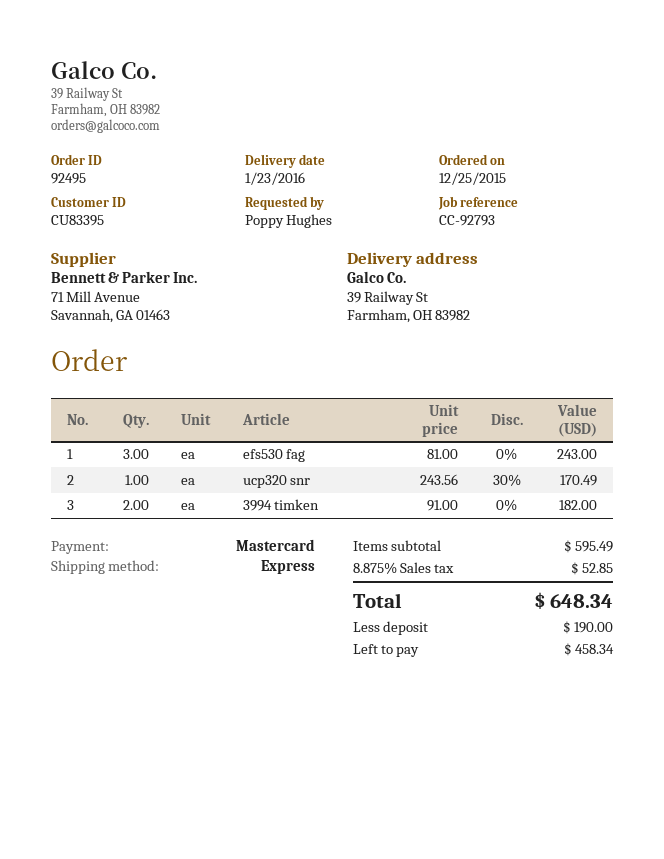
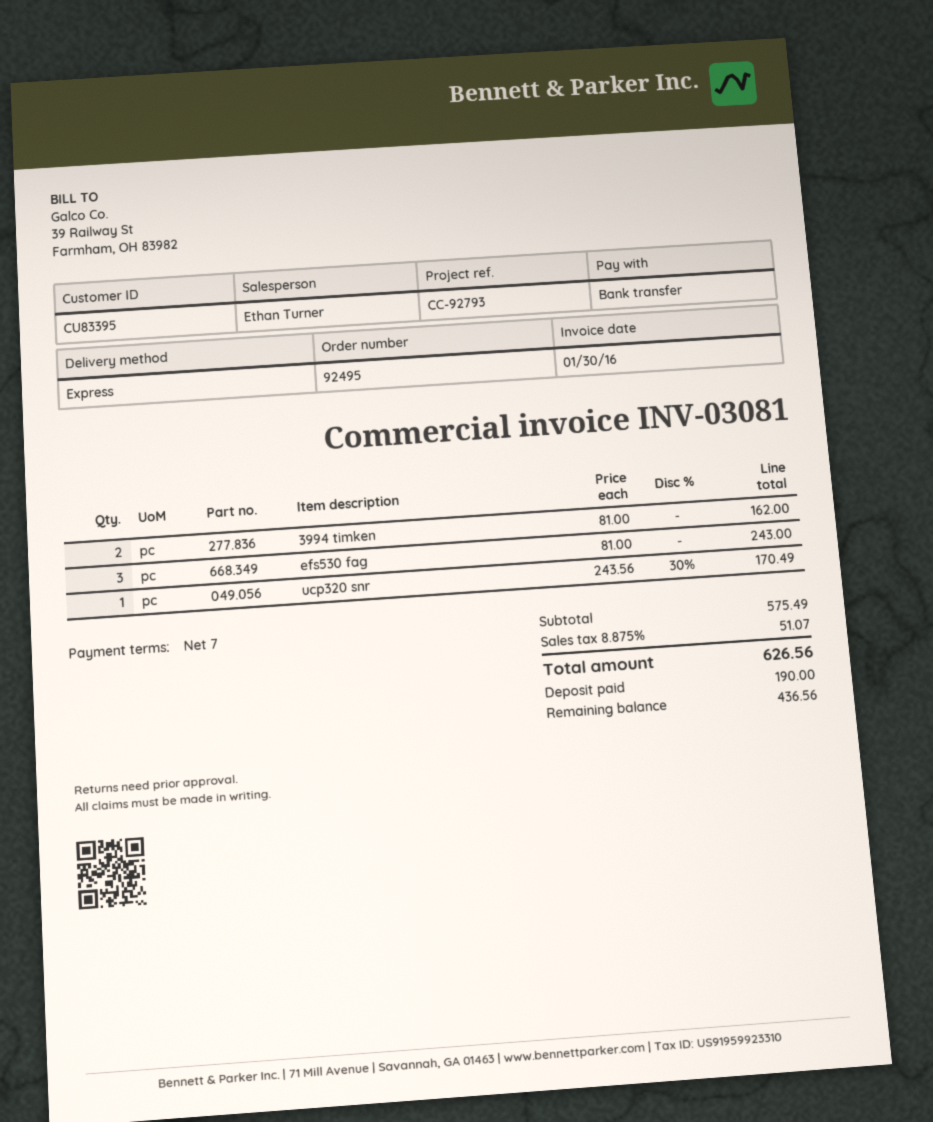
payment method: Mastercard -> bank transfer
3994 timken: 2 x 91.00 = 182.00 -> 2 x 81.00 = 162.00
subtotal: 595.49 -> 575.49
tax: 8.875% = 52.85 -> 8.875% = 51.07
total: 648.34 -> 626.56
balance: 458.34 -> 436.56

